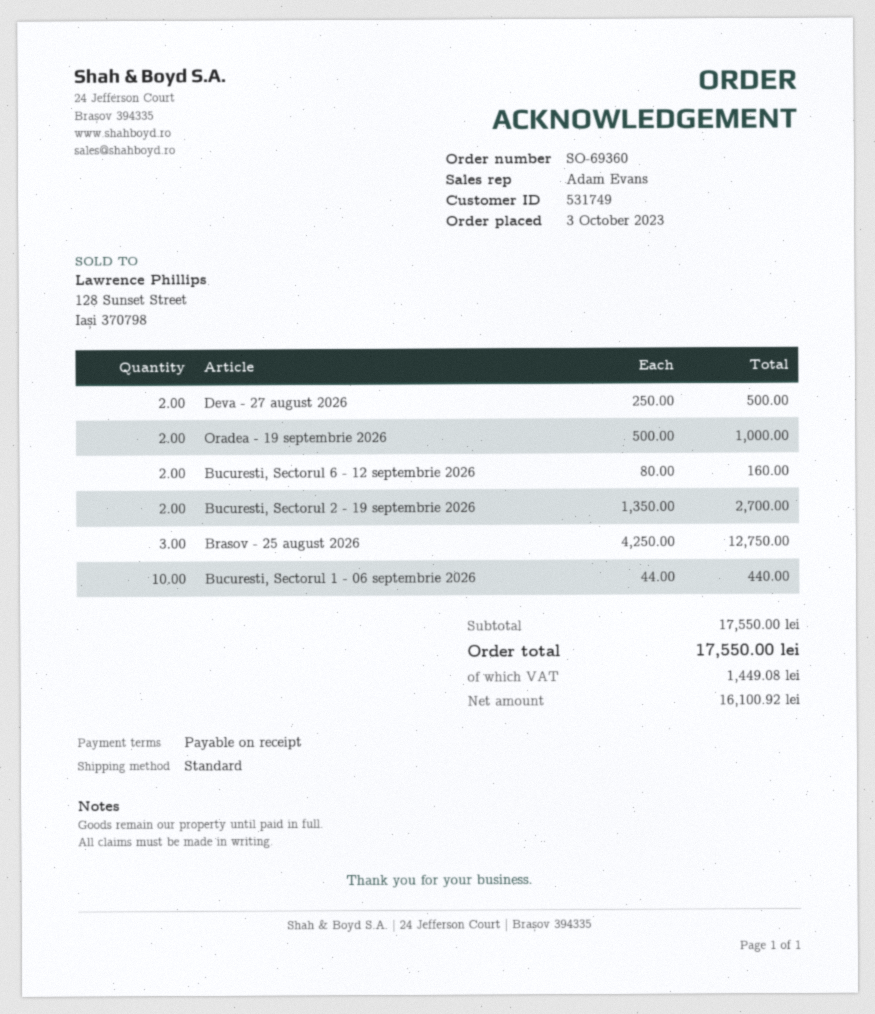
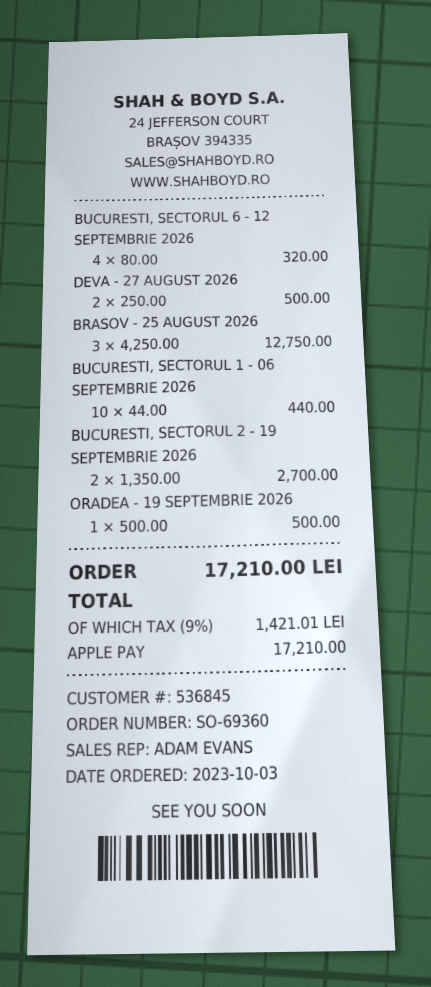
customer number: 531749 -> 536845
Oradea - 19 septembrie 2026: 2 x 500.00 = 1000.00 -> 1 x 500.00 = 500.00
Bucuresti, Sectorul 6 - 12 septembrie 2026: 2 x 80.00 = 160.00 -> 4 x 80.00 = 320.00
tax: 1449.08 -> 1421.01
total: 17550.00 -> 17210.00

